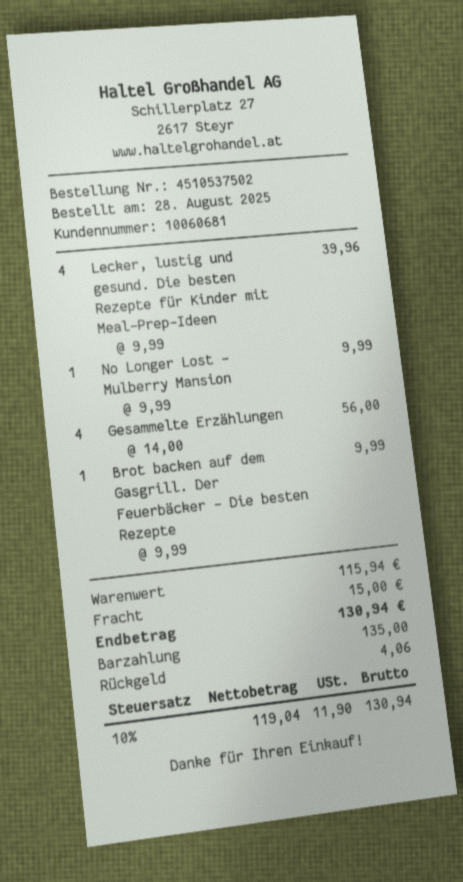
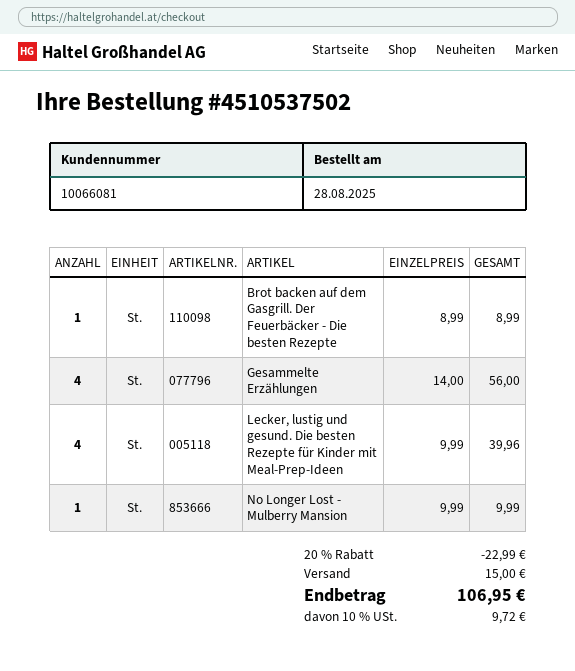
customer number: 10060681 -> 10066081
Brot backen auf dem Gasgrill. Der Feuerbäcker - Die besten Rezepte: 1 x 9.99 = 9.99 -> 1 x 8.99 = 8.99
discount: none -> 20% = 22.99
tax: 10% = 11.90 -> 10% = 9.72
total: 130.94 -> 106.95

